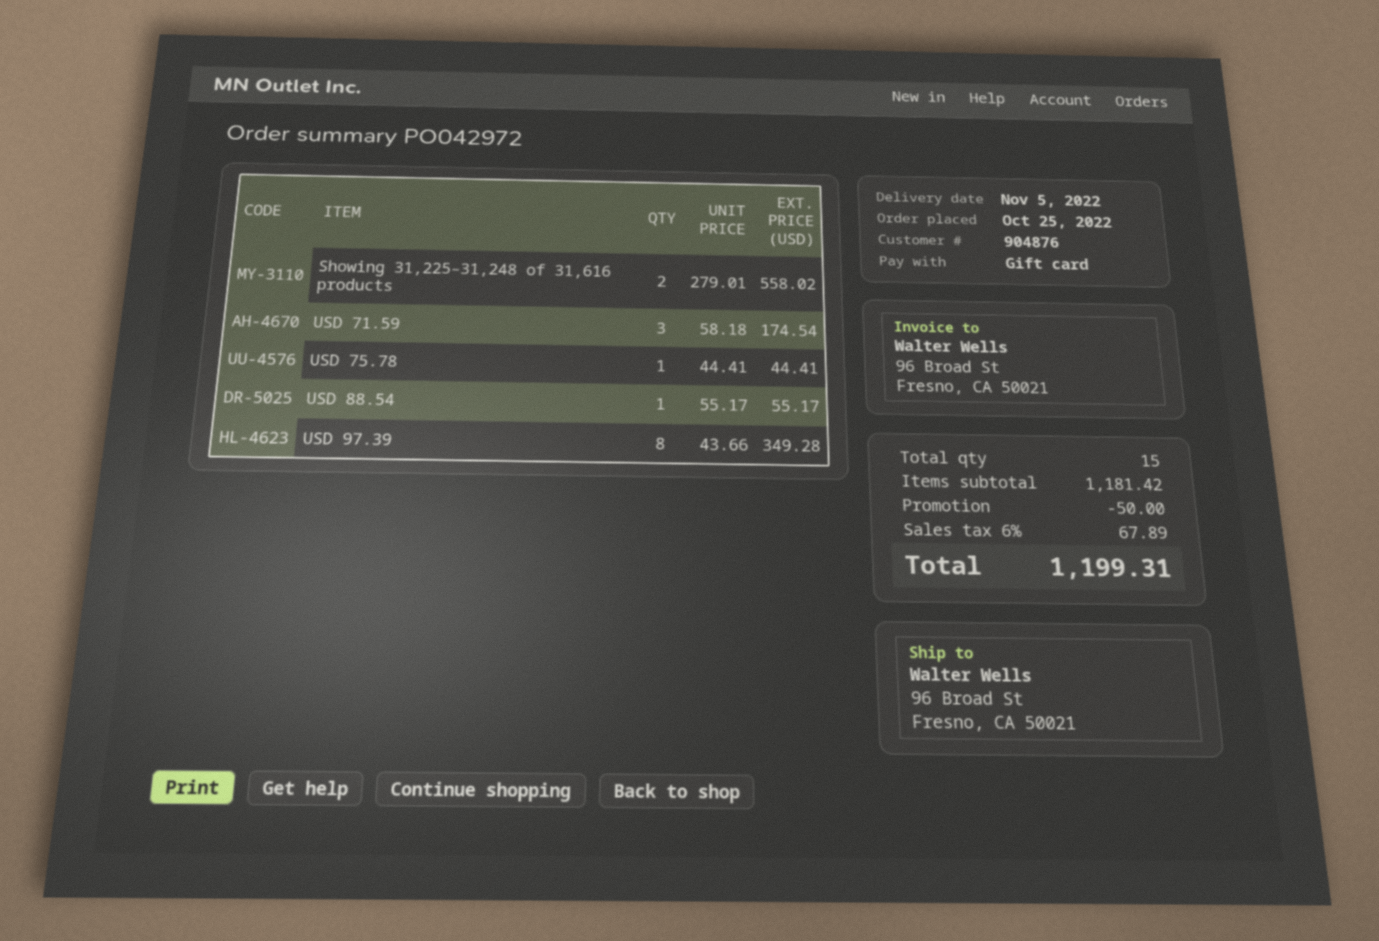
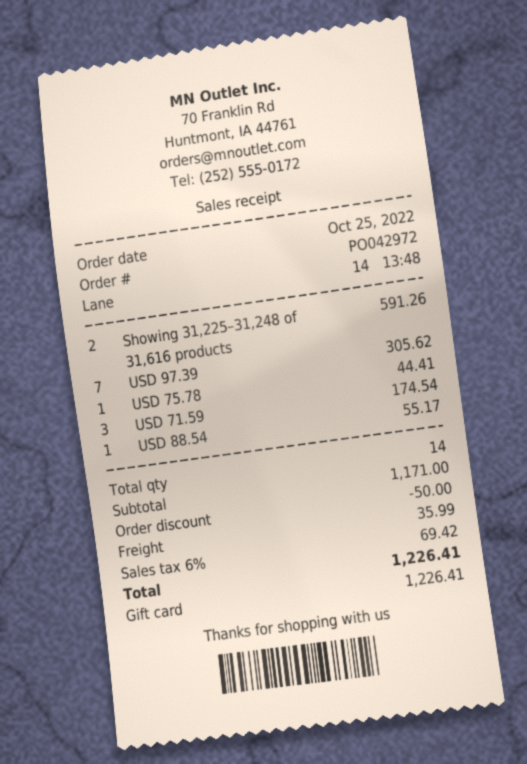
Showing 31,225–31,248 of 31,616 products: 2 for 558.02 -> 2 for 591.26
USD 97.39: 8 for 349.28 -> 7 for 305.62
total quantity: 15 -> 14
subtotal: 1181.42 -> 1171.00
shipping: none -> 35.99
tax: 6% = 67.89 -> 6% = 69.42
total: 1199.31 -> 1226.41

